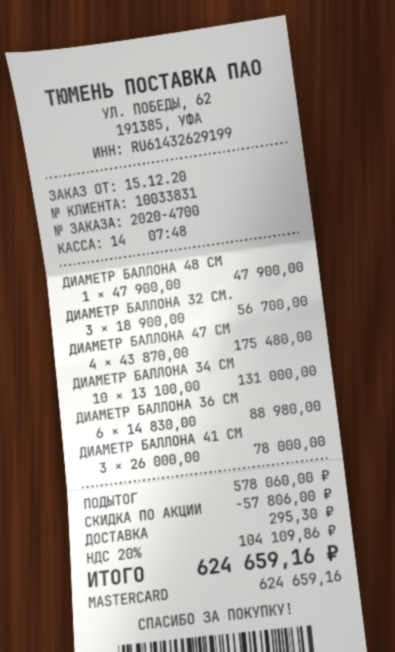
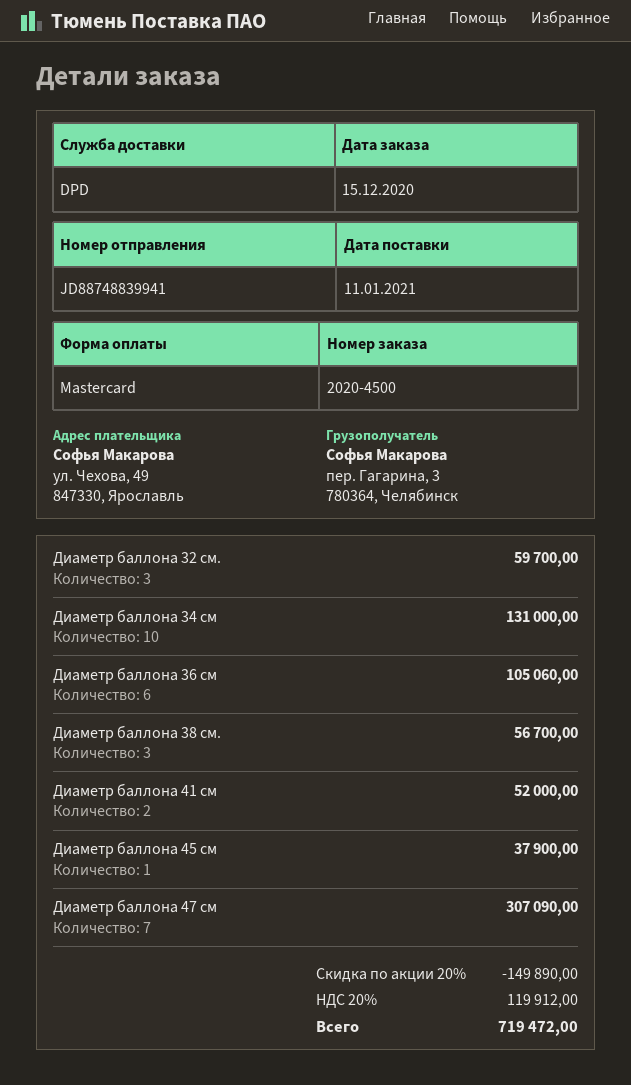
order number: 2020-4700 -> 2020-4500
ДИАМЕТР БАЛЛОНА 48 СМ: 1 for 47900.00 -> none
ДИАМЕТР БАЛЛОНА 32 СМ.: 3 for 56700.00 -> 3 for 59700.00
ДИАМЕТР БАЛЛОНА 47 СМ: 4 for 175480.00 -> 7 for 307090.00
ДИАМЕТР БАЛЛОНА 36 СМ: 6 for 88980.00 -> 6 for 105060.00
ДИАМЕТР БАЛЛОНА 41 СМ: 3 for 78000.00 -> 2 for 52000.00
Диаметр баллона 38 см.: none -> 3 for 56700.00
Диаметр баллона 45 см: none -> 1 for 37900.00
discount: 57806.00 -> 149890.00
shipping: 295.30 -> none
tax: 20% = 104109.86 -> 20% = 119912.00
total: 624659.16 -> 719472.00

